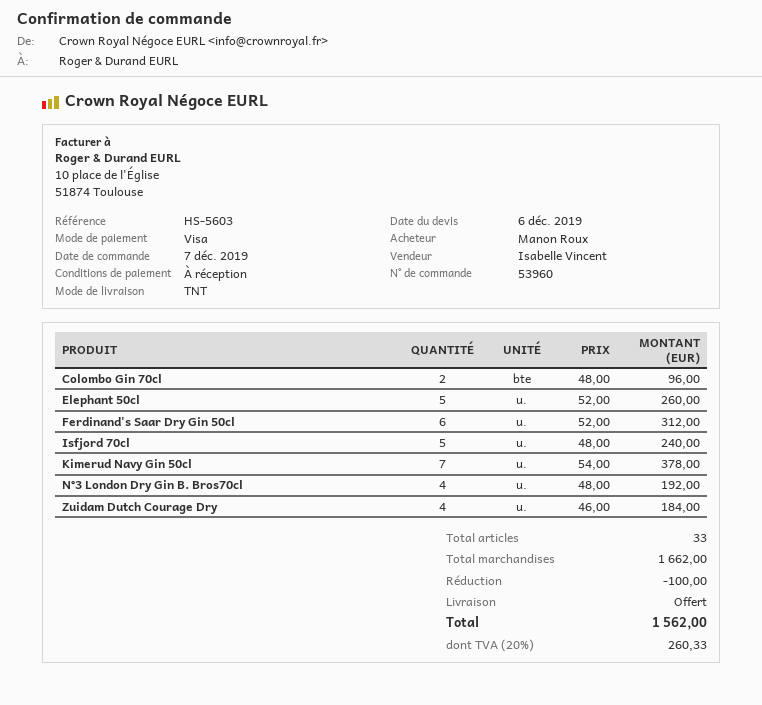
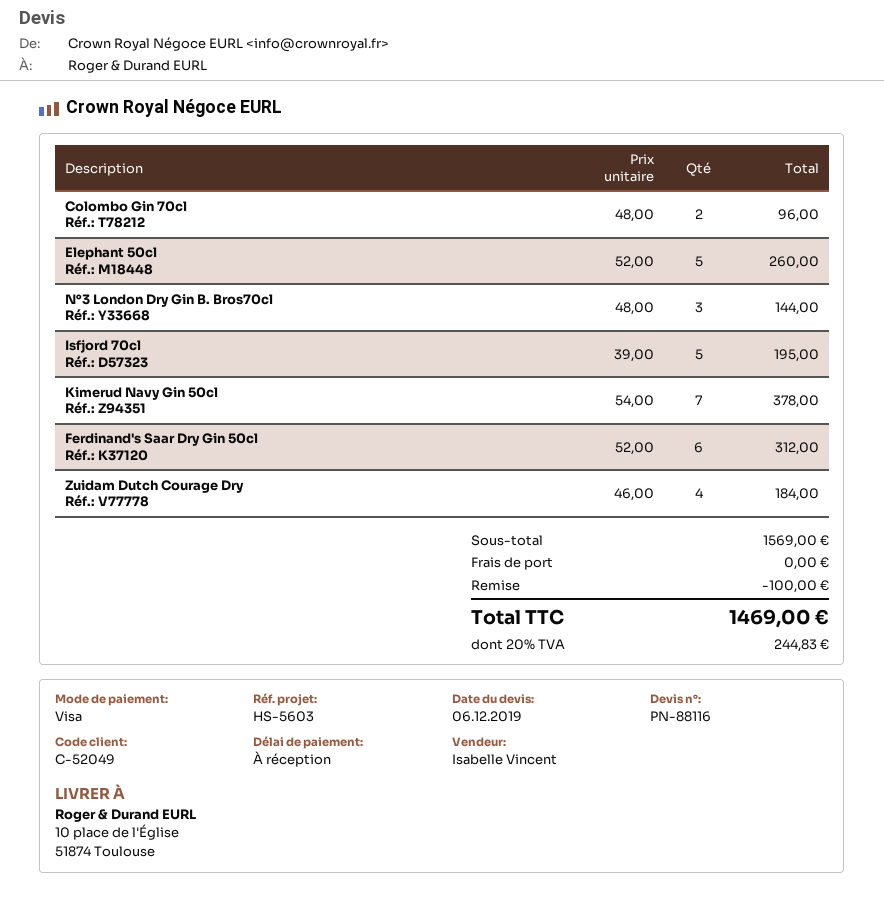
Isfjord 70cl: 5 x 48.00 = 240.00 -> 5 x 39.00 = 195.00
N°3 London Dry Gin B. Bros70cl: 4 x 48.00 = 192.00 -> 3 x 48.00 = 144.00
subtotal: 1662.00 -> 1569.00
tax: 20% = 260.33 -> 20% = 244.83
total: 1562.00 -> 1469.00

